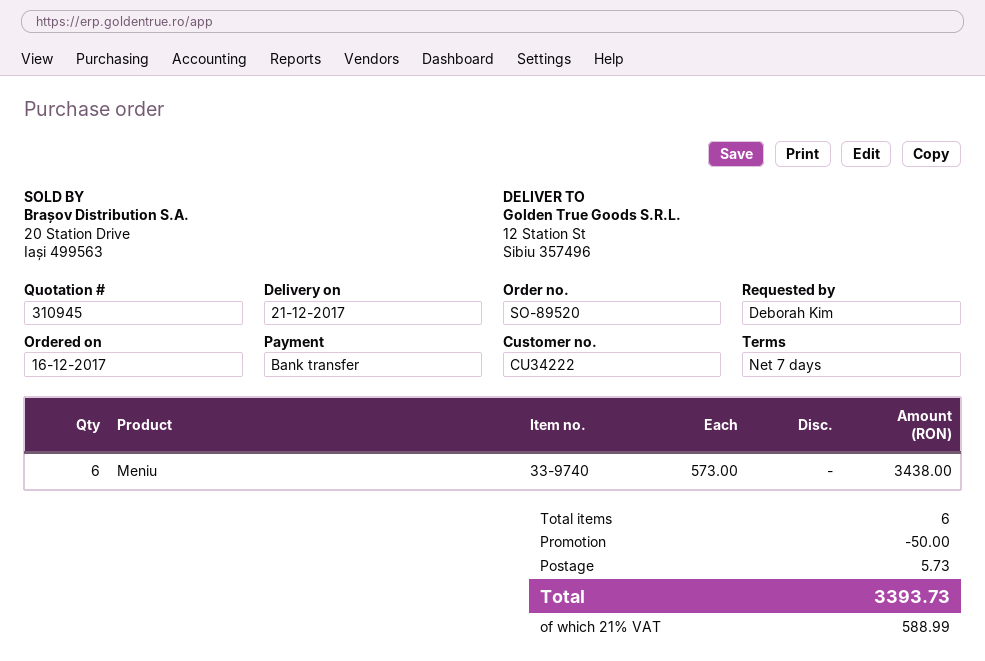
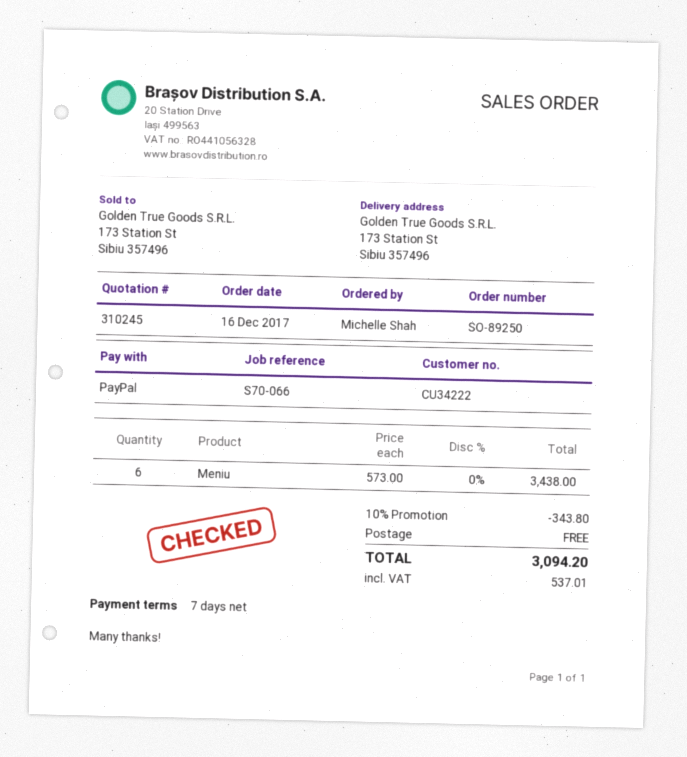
quote number: 310945 -> 310245
order number: SO-89520 -> SO-89250
ordered by: Deborah Kim -> Michelle Shah
payment method: bank transfer -> PayPal
ship to: 12 Station St, Sibiu 357496 -> 173 Station St, Sibiu 357496
discount: 50.00 -> 343.80
shipping: 5.73 -> 0.00
tax: 588.99 -> 537.01
total: 3393.73 -> 3094.20

